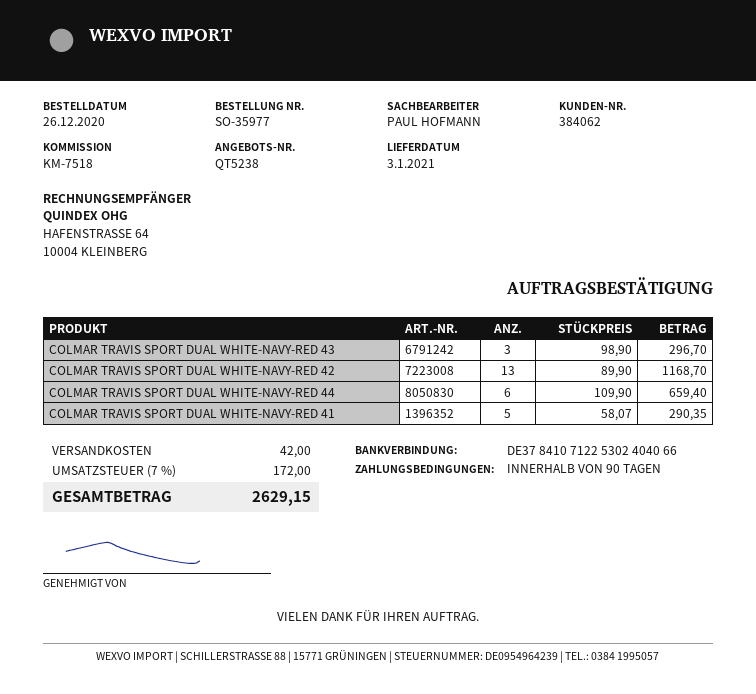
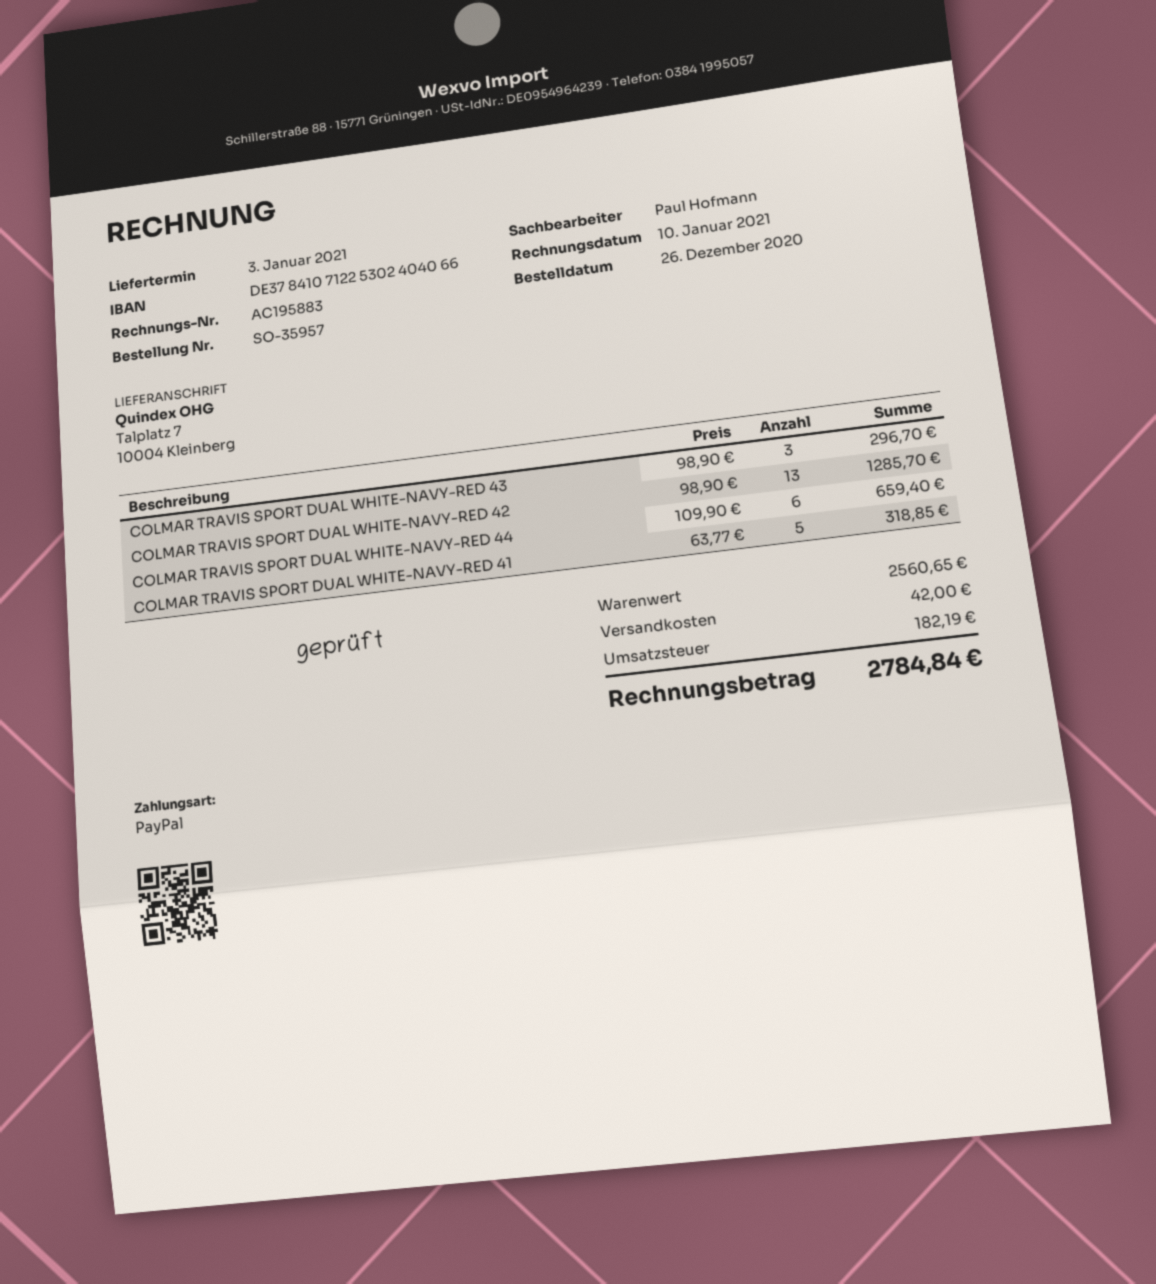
order number: SO-35977 -> SO-35957
COLMAR TRAVIS SPORT DUAL WHITE-NAVY-RED 42: 13 x 89.90 = 1168.70 -> 13 x 98.90 = 1285.70
COLMAR TRAVIS SPORT DUAL WHITE-NAVY-RED 41: 5 x 58.07 = 290.35 -> 5 x 63.77 = 318.85
tax: 172.00 -> 182.19
total: 2629.15 -> 2784.84

